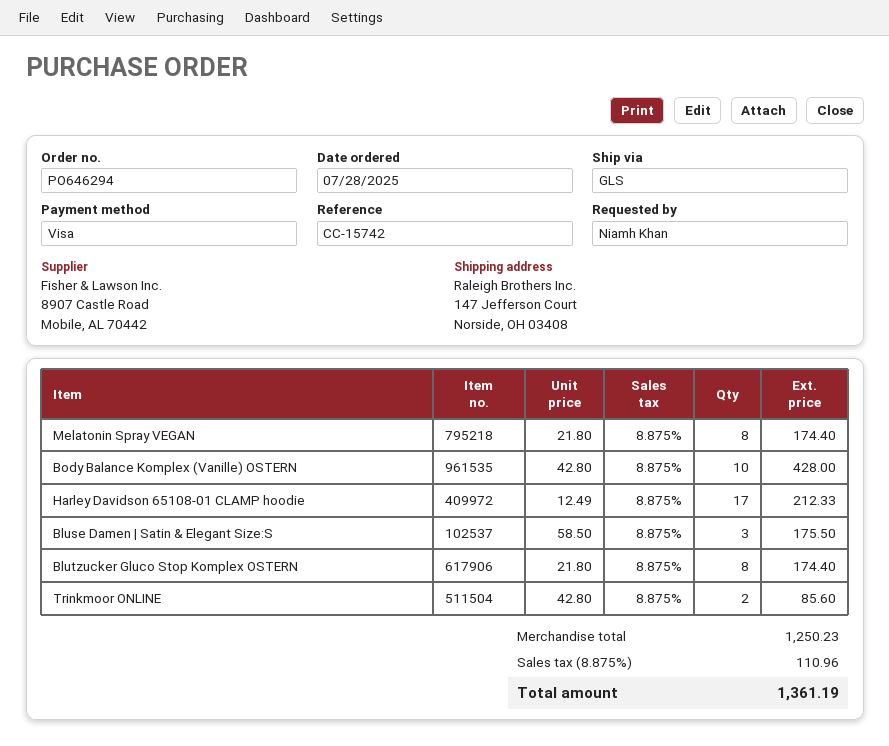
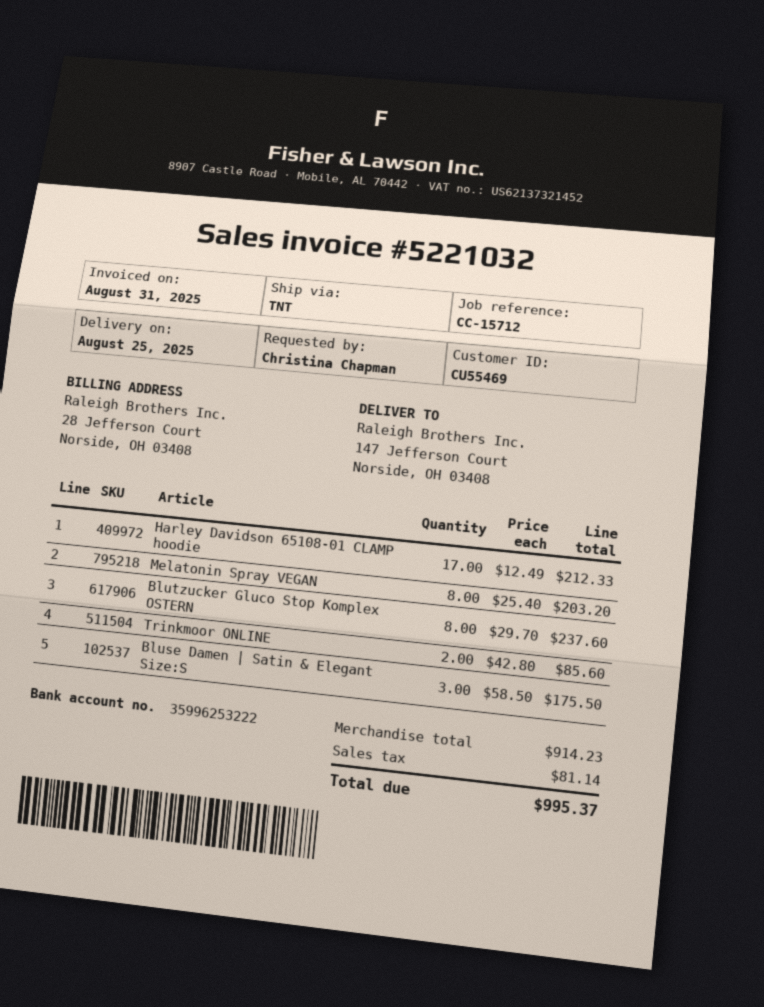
reference: CC-15742 -> CC-15712
ordered by: Niamh Khan -> Christina Chapman
shipping method: GLS -> TNT
Melatonin Spray VEGAN: 8 x 21.80 = 174.40 -> 8 x 25.40 = 203.20
Body Balance Komplex (Vanille) OSTERN: 10 x 42.80 = 428.00 -> none
Blutzucker Gluco Stop Komplex OSTERN: 8 x 21.80 = 174.40 -> 8 x 29.70 = 237.60
subtotal: 1250.23 -> 914.23
tax: 110.96 -> 81.14
total: 1361.19 -> 995.37

